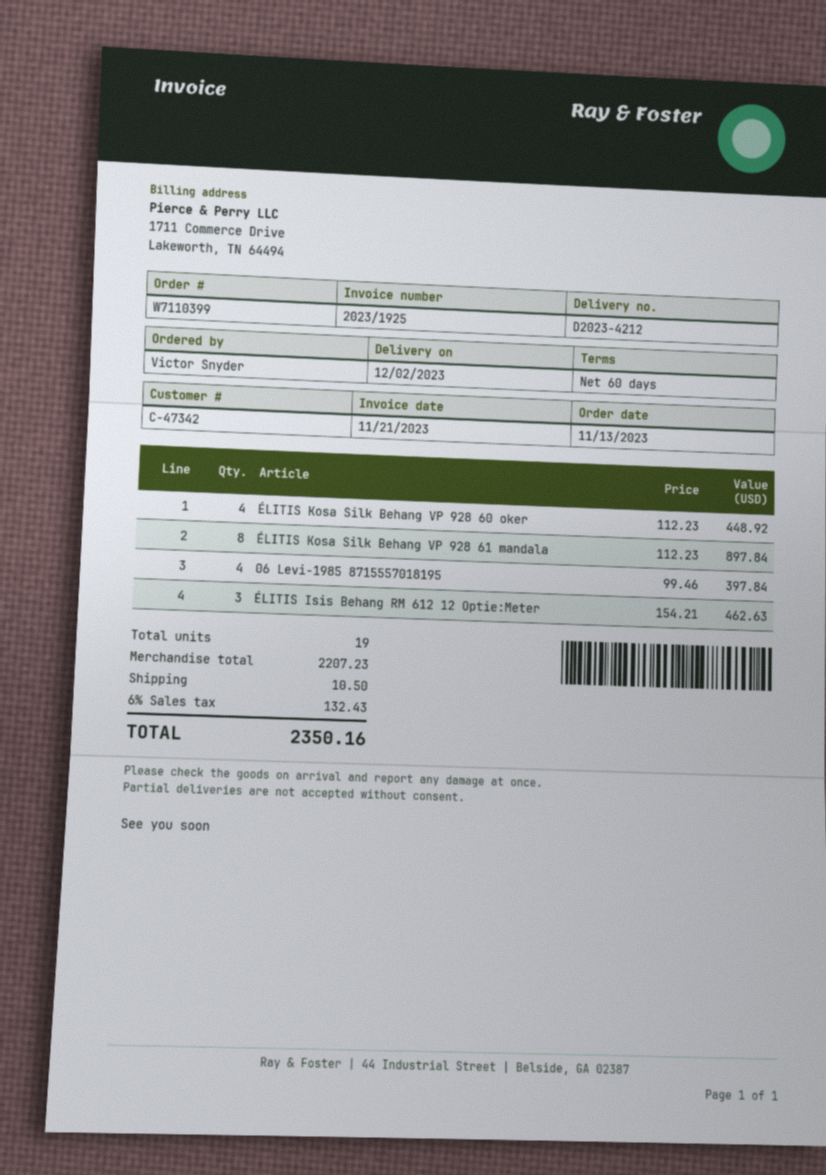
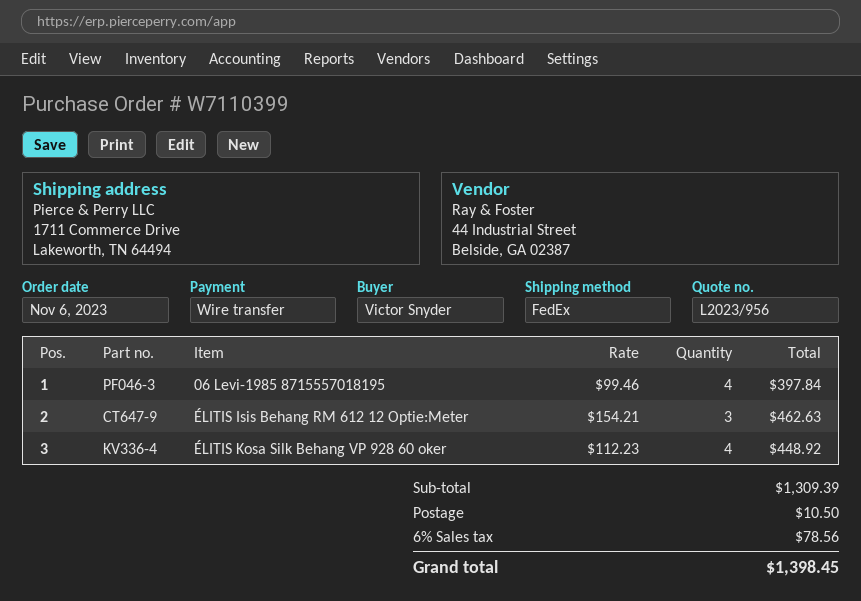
order date: 2023-11-13 -> 2023-11-06
ÉLITIS Kosa Silk Behang VP 928 61 mandala: 8 x 112.23 = 897.84 -> none
subtotal: 2207.23 -> 1309.39
tax: 6% = 132.43 -> 6% = 78.56
total: 2350.16 -> 1398.45

